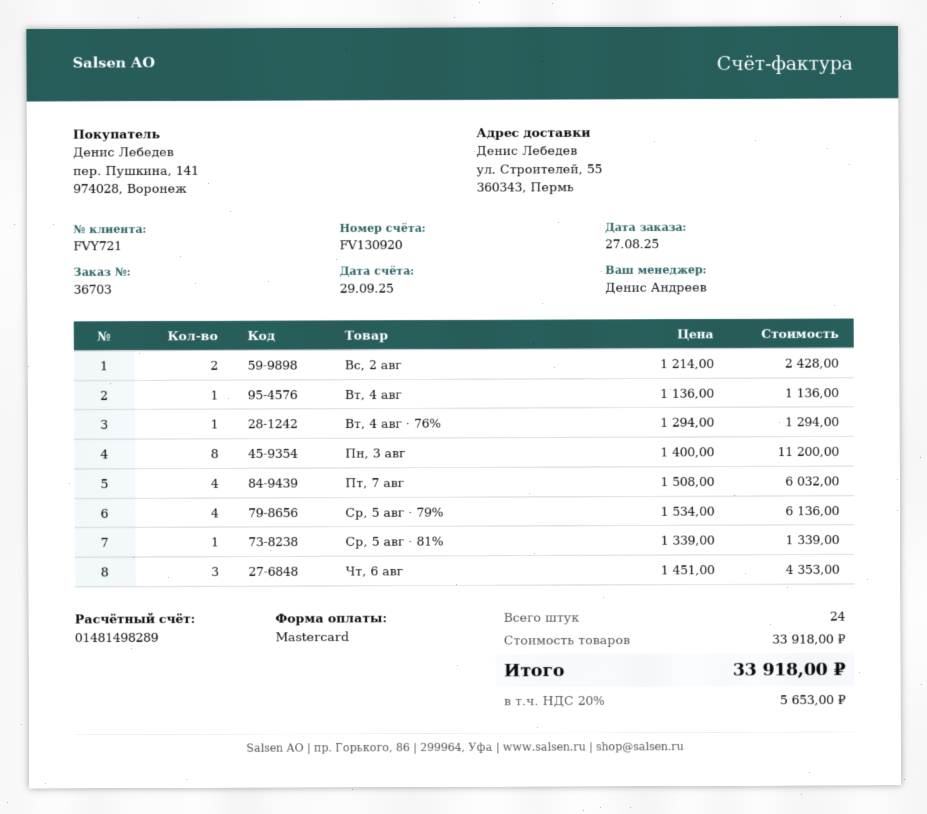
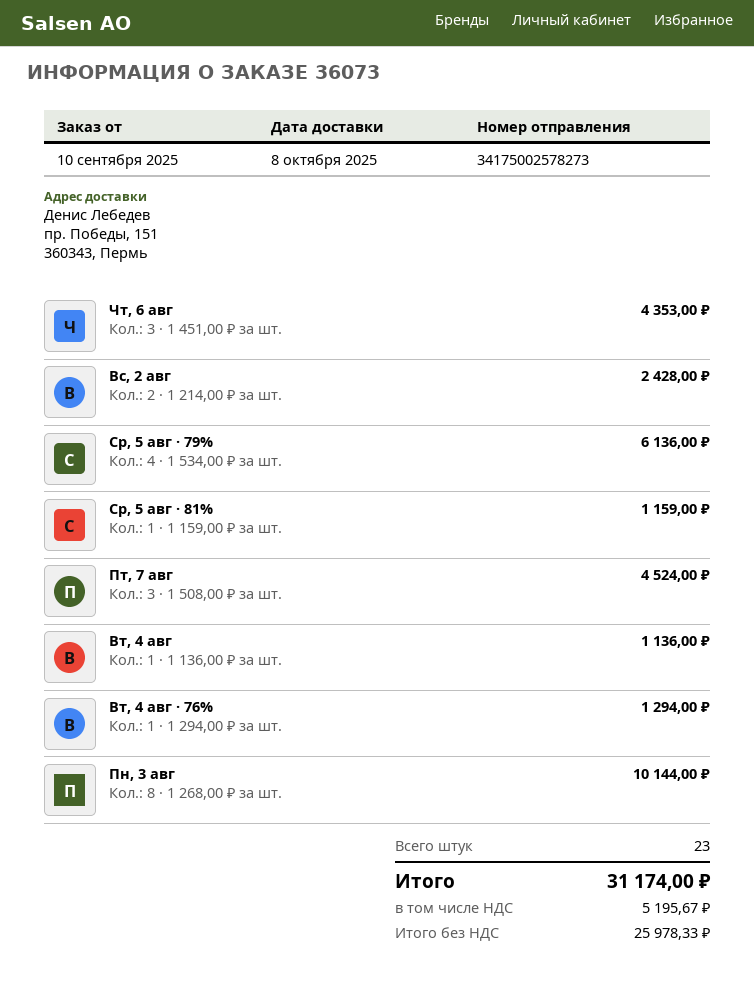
order number: 36703 -> 36073
order date: 2025-08-27 -> 2025-09-10
ship to: ул. Строителей, 55, 360343, Пермь -> пр. Победы, 151, 360343, Пермь
Пн, 3 авг: 8 x 1400.00 = 11200.00 -> 8 x 1268.00 = 10144.00
Пт, 7 авг: 4 x 1508.00 = 6032.00 -> 3 x 1508.00 = 4524.00
Ср, 5 авг · 81%: 1 x 1339.00 = 1339.00 -> 1 x 1159.00 = 1159.00
total quantity: 24 -> 23
tax: 5653.00 -> 5195.67
total: 33918.00 -> 31174.00

